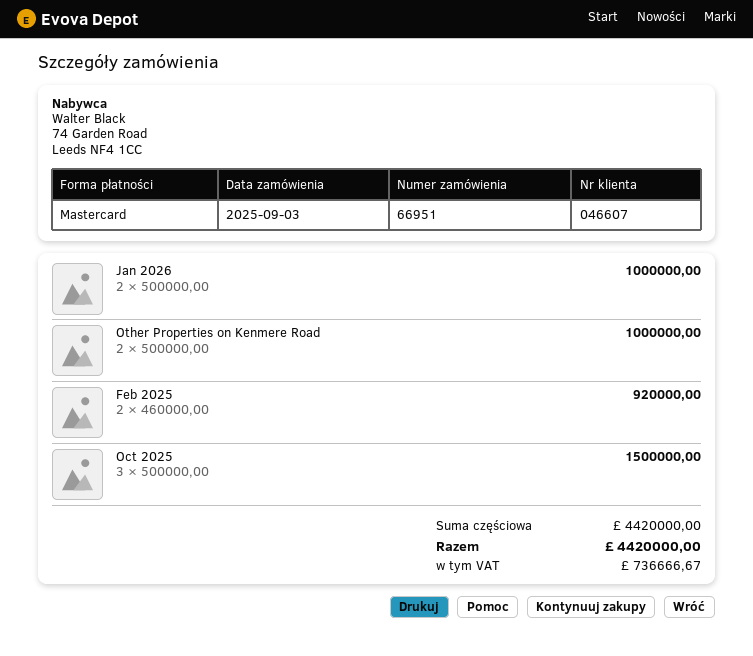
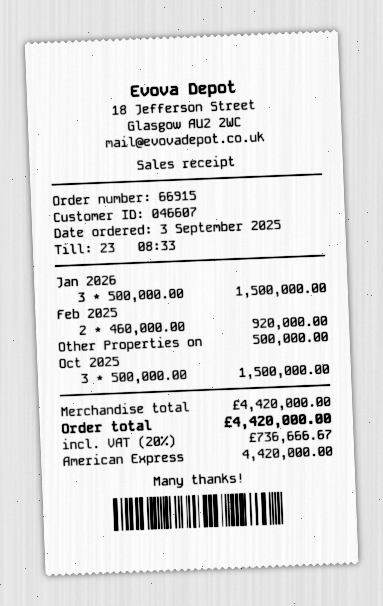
order number: 66951 -> 66915
payment method: Mastercard -> American Express
Jan 2026: 2 x 500000.00 = 1000000.00 -> 3 x 500000.00 = 1500000.00
Other Properties on Kenmere Road: 2 x 500000.00 = 1000000.00 -> 1 x 500000.00 = 500000.00

